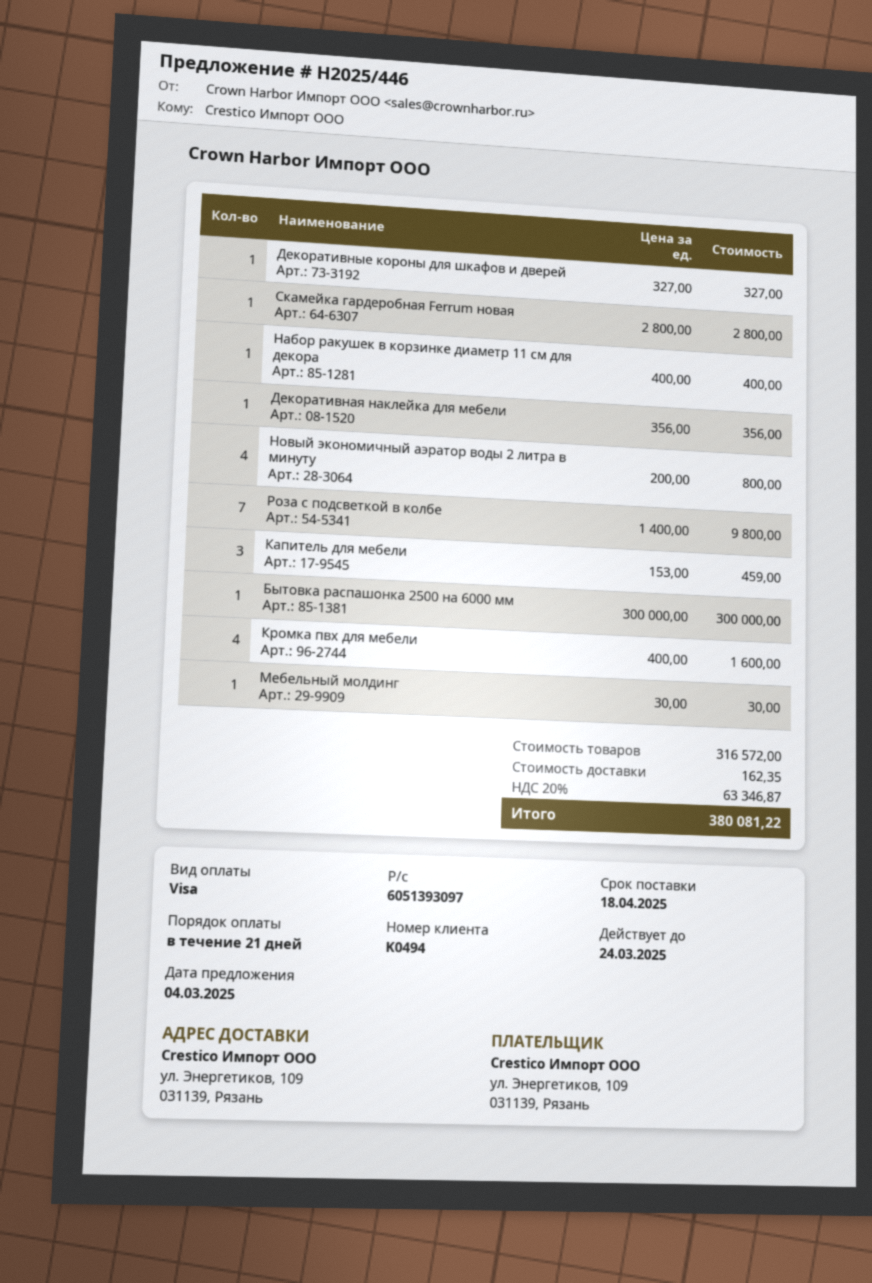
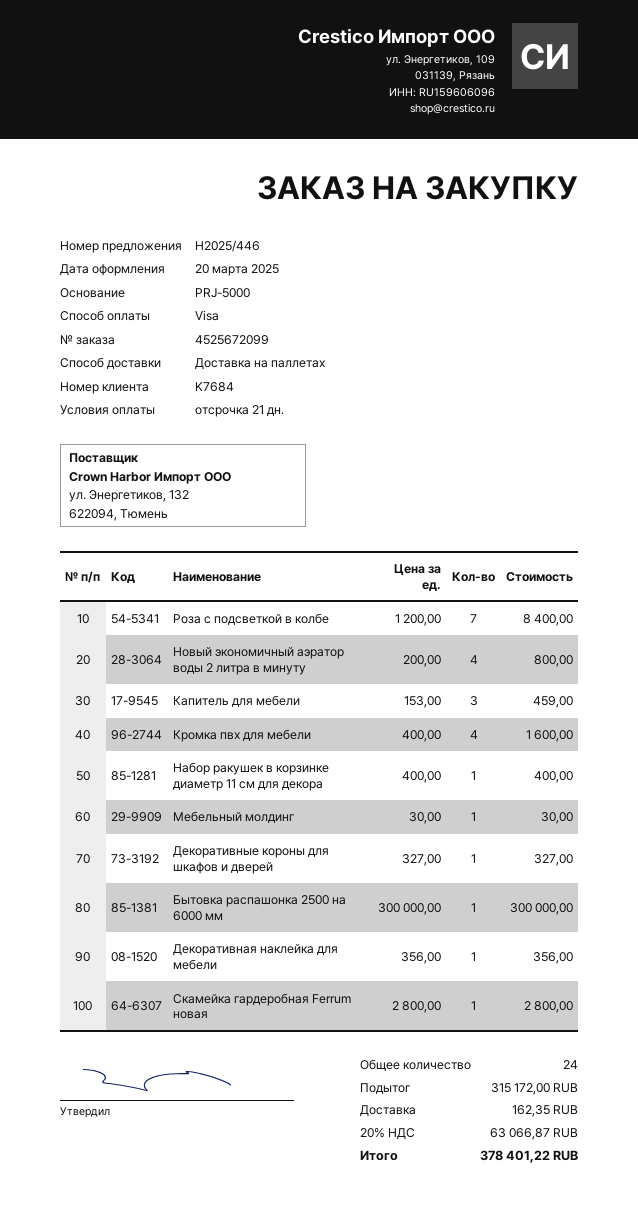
customer number: K0494 -> K7684
Роза с подсветкой в колбе: 7 x 1400.00 = 9800.00 -> 7 x 1200.00 = 8400.00
subtotal: 316572.00 -> 315172.00
tax: 20% = 63346.87 -> 20% = 63066.87
total: 380081.22 -> 378401.22

